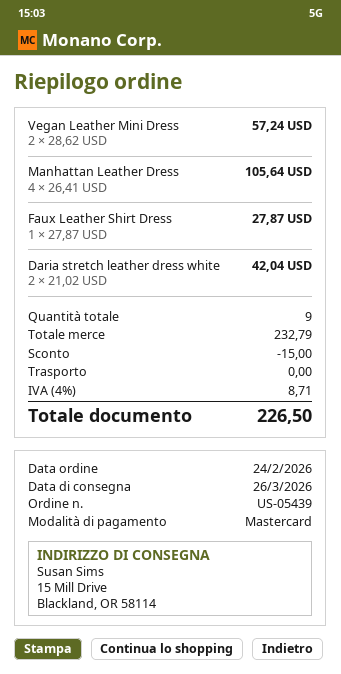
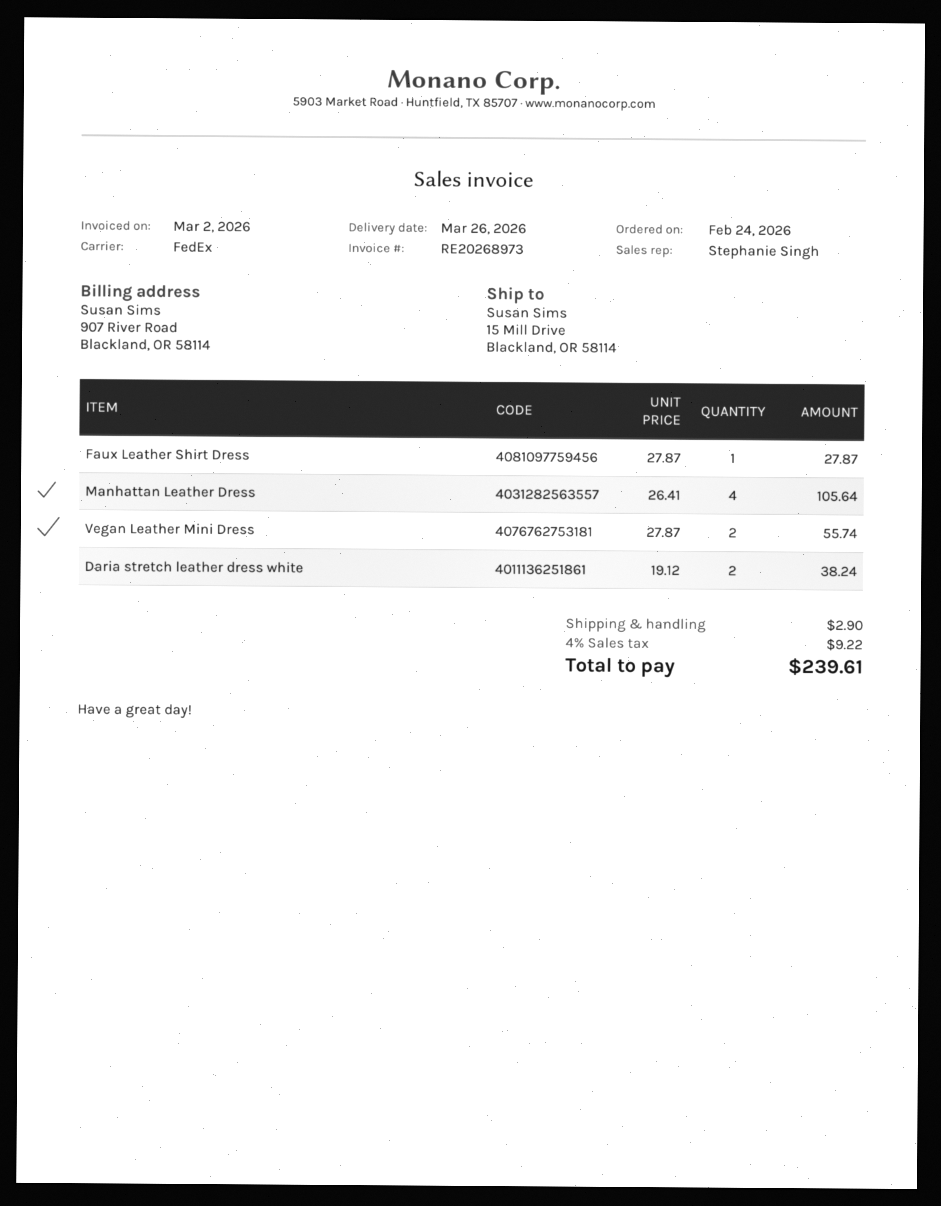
Vegan Leather Mini Dress: 2 x 28.62 = 57.24 -> 2 x 27.87 = 55.74
Daria stretch leather dress white: 2 x 21.02 = 42.04 -> 2 x 19.12 = 38.24
discount: 15.00 -> none
shipping: 0.00 -> 2.90
tax: 4% = 8.71 -> 4% = 9.22
total: 226.50 -> 239.61

